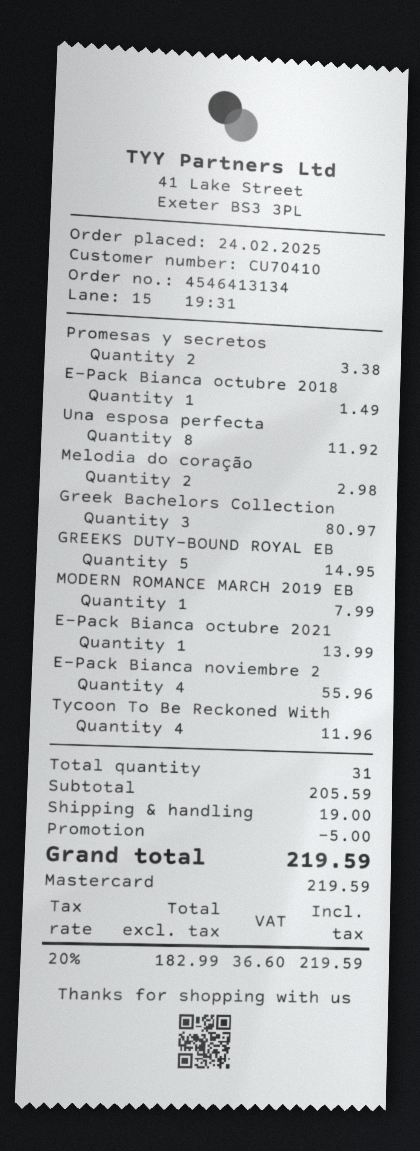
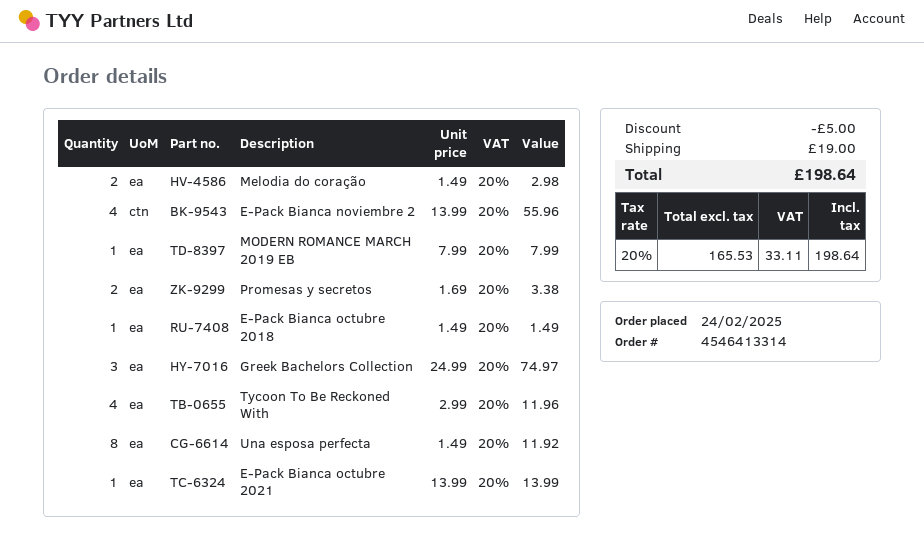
order number: 4546413134 -> 4546413314
Greek Bachelors Collection: 3 for 80.97 -> 3 for 74.97
GREEKS DUTY-BOUND ROYAL EB: 5 for 14.95 -> none
net: 182.99 -> 165.53
tax: 20% = 36.60 -> 20% = 33.11
total: 219.59 -> 198.64

